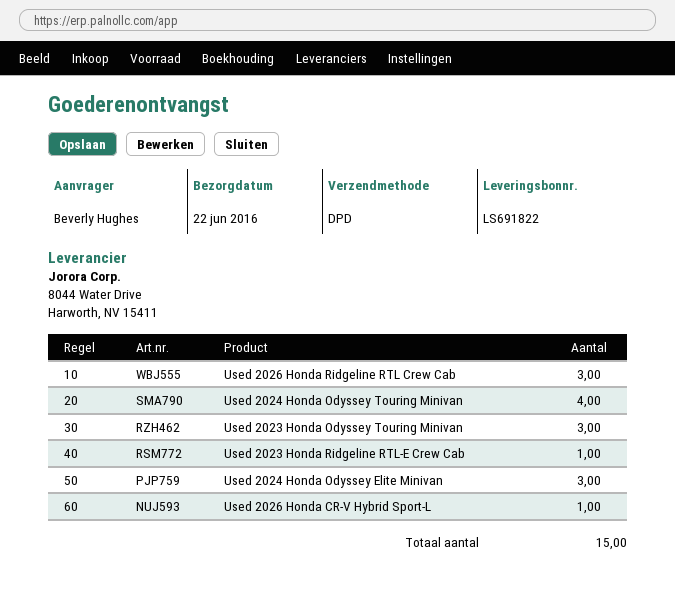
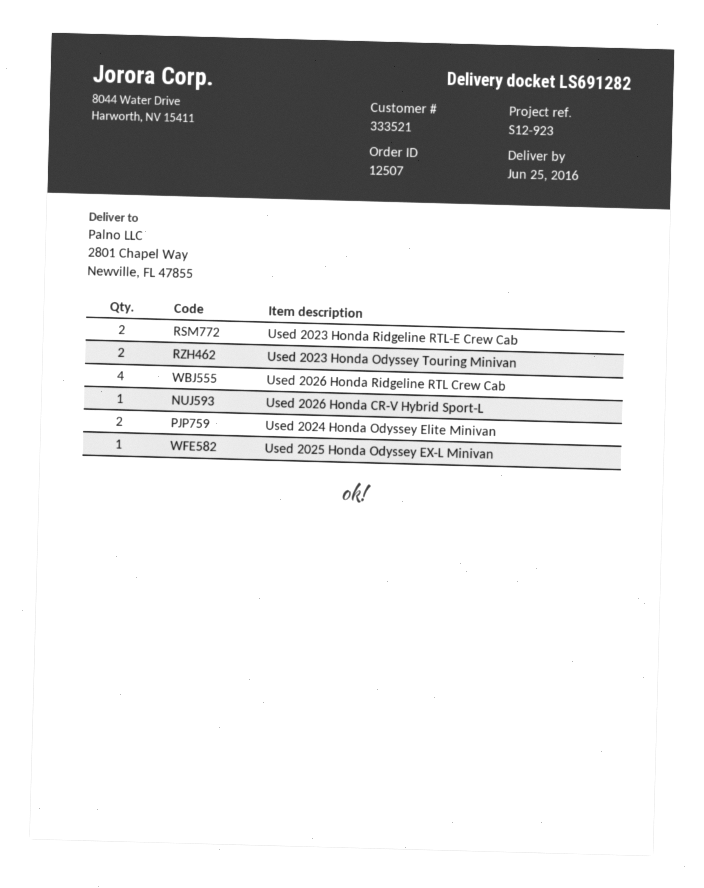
delivery note number: LS691822 -> LS691282
delivery date: 2016-06-22 -> 2016-06-25
Used 2026 Honda Ridgeline RTL Crew Cab: 3 -> 4
Used 2024 Honda Odyssey Touring Minivan: 4 -> none
Used 2023 Honda Odyssey Touring Minivan: 3 -> 2
Used 2023 Honda Ridgeline RTL-E Crew Cab: 1 -> 2
Used 2024 Honda Odyssey Elite Minivan: 3 -> 2
Used 2025 Honda Odyssey EX-L Minivan: none -> 1

